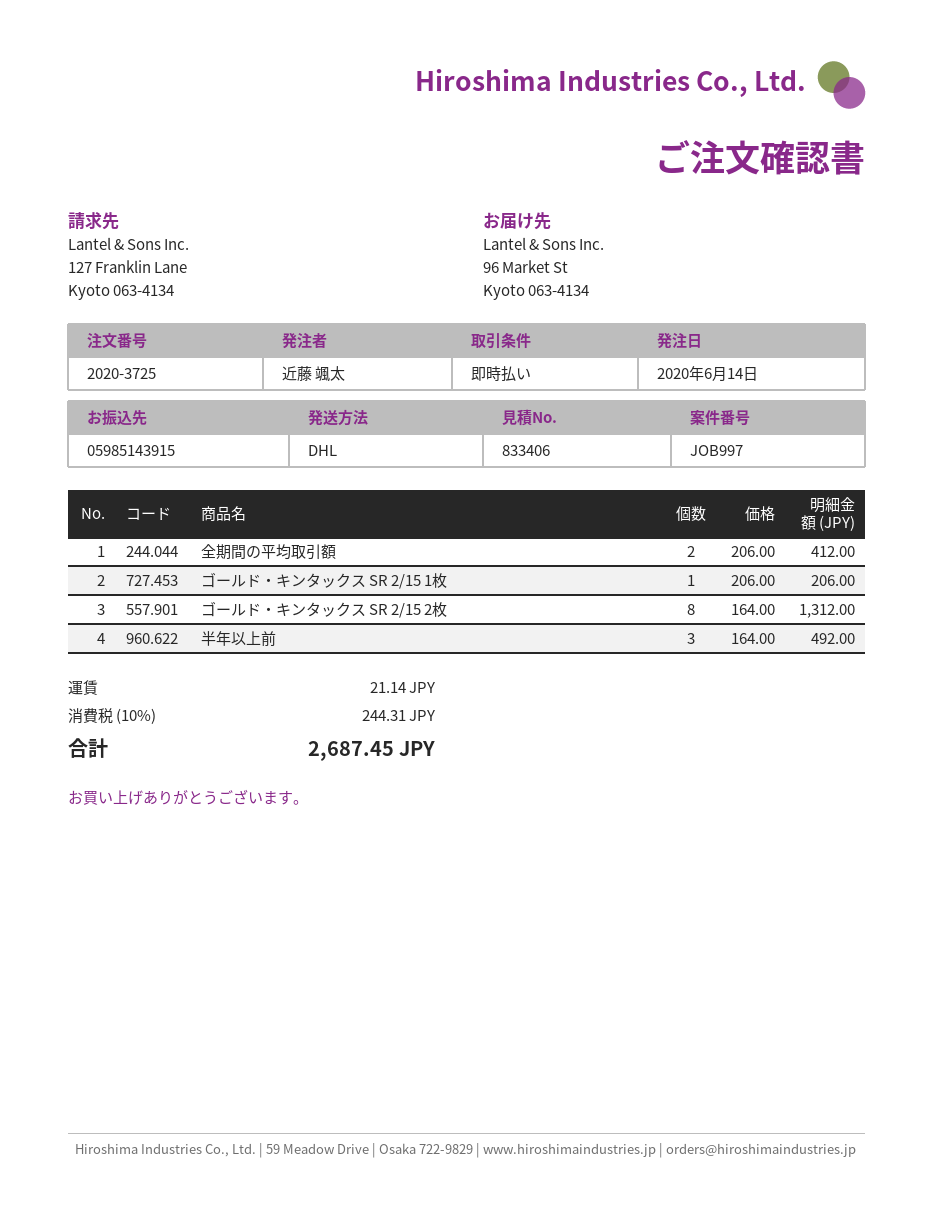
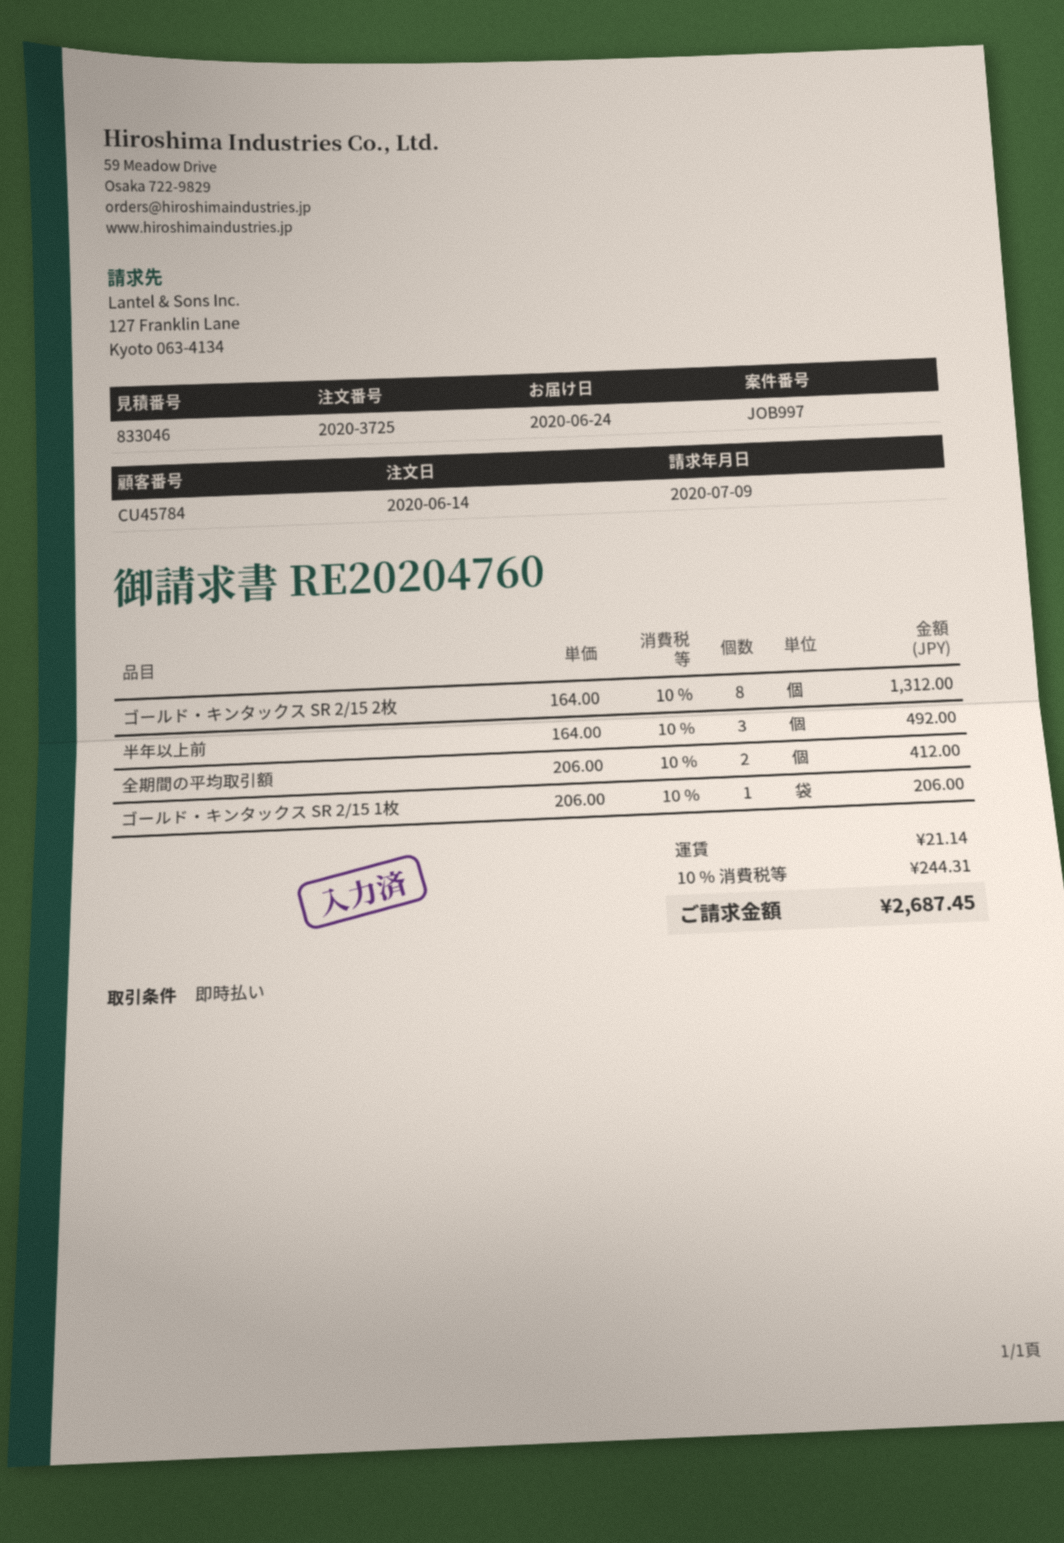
quote number: 833406 -> 833046

